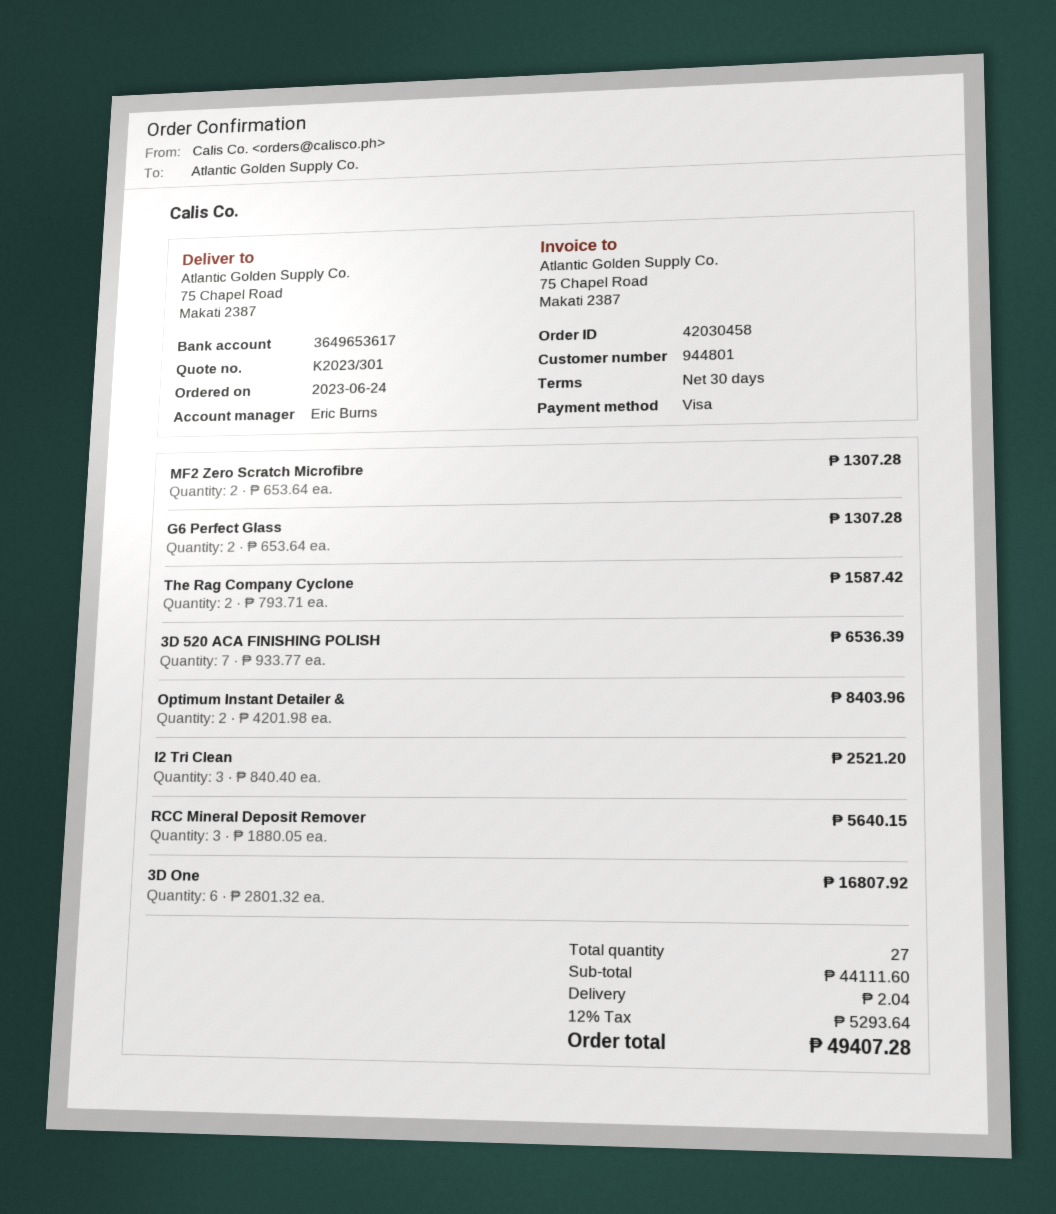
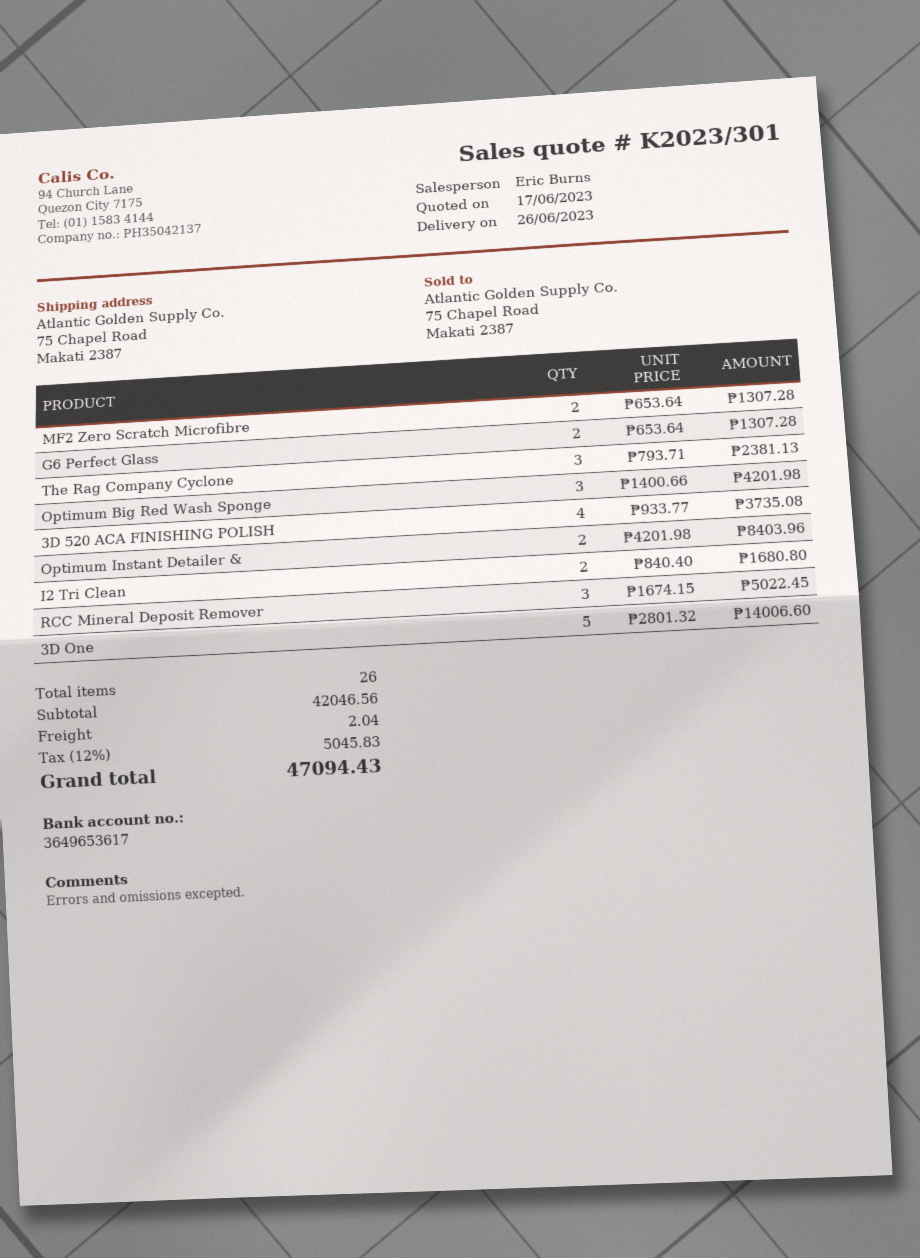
The Rag Company Cyclone: 2 x 793.71 = 1587.42 -> 3 x 793.71 = 2381.13
3D 520 ACA FINISHING POLISH: 7 x 933.77 = 6536.39 -> 4 x 933.77 = 3735.08
I2 Tri Clean: 3 x 840.40 = 2521.20 -> 2 x 840.40 = 1680.80
RCC Mineral Deposit Remover: 3 x 1880.05 = 5640.15 -> 3 x 1674.15 = 5022.45
3D One: 6 x 2801.32 = 16807.92 -> 5 x 2801.32 = 14006.60
Optimum Big Red Wash Sponge: none -> 3 x 1400.66 = 4201.98
total quantity: 27 -> 26
subtotal: 44111.60 -> 42046.56
tax: 12% = 5293.64 -> 12% = 5045.83
total: 49407.28 -> 47094.43

